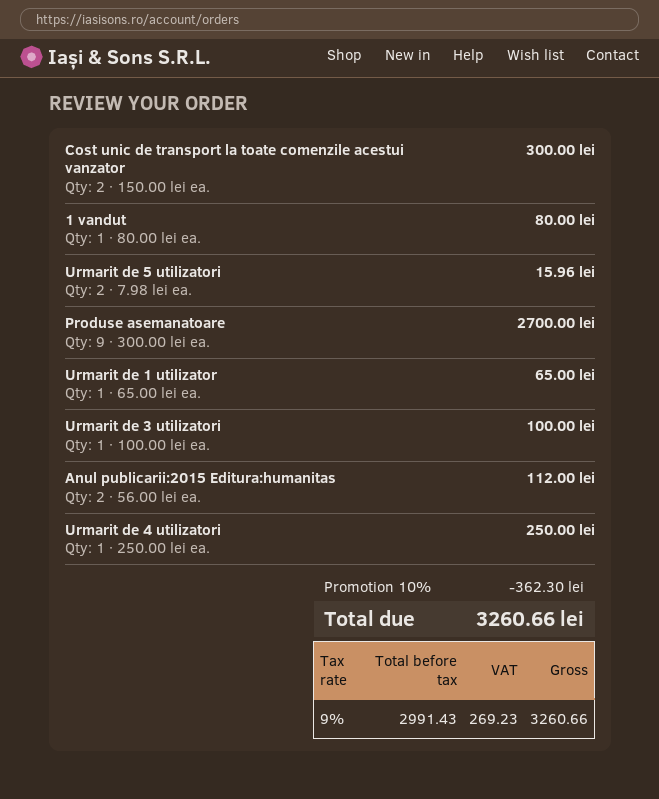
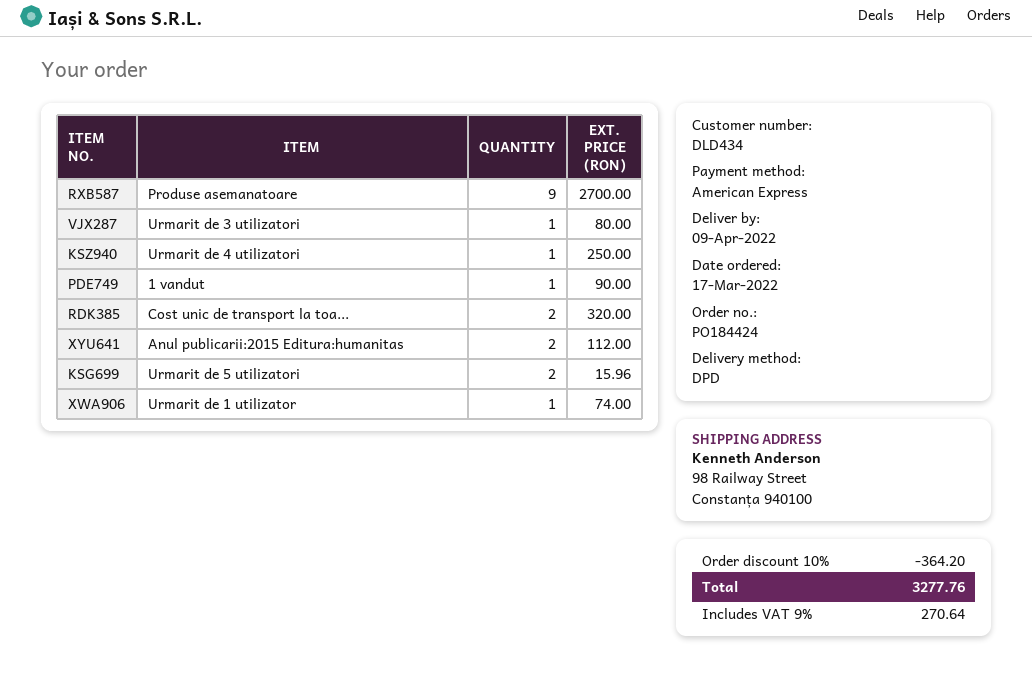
Cost unic de transport la toate comenzile acestui vanzator: 2 for 300.00 -> 2 for 320.00
1 vandut: 1 for 80.00 -> 1 for 90.00
Urmarit de 1 utilizator: 1 for 65.00 -> 1 for 74.00
Urmarit de 3 utilizatori: 1 for 100.00 -> 1 for 80.00
discount: 10% = 362.30 -> 10% = 364.20
tax: 9% = 269.23 -> 9% = 270.64
total: 3260.66 -> 3277.76

